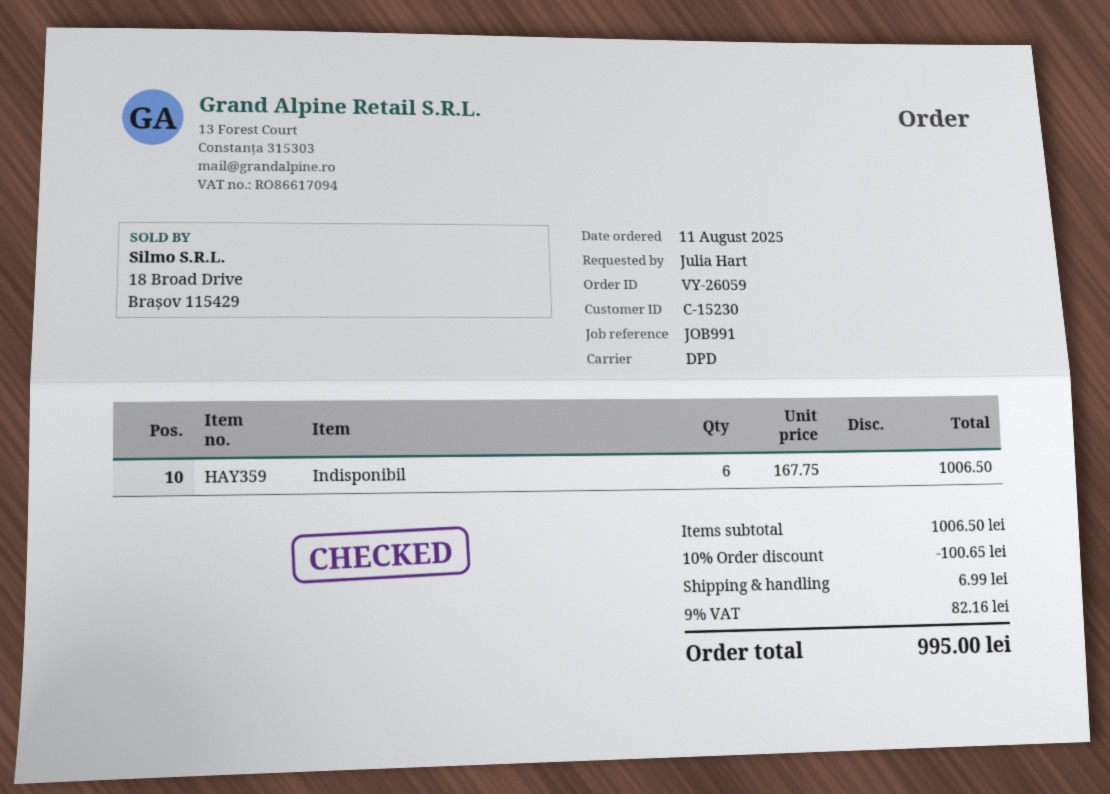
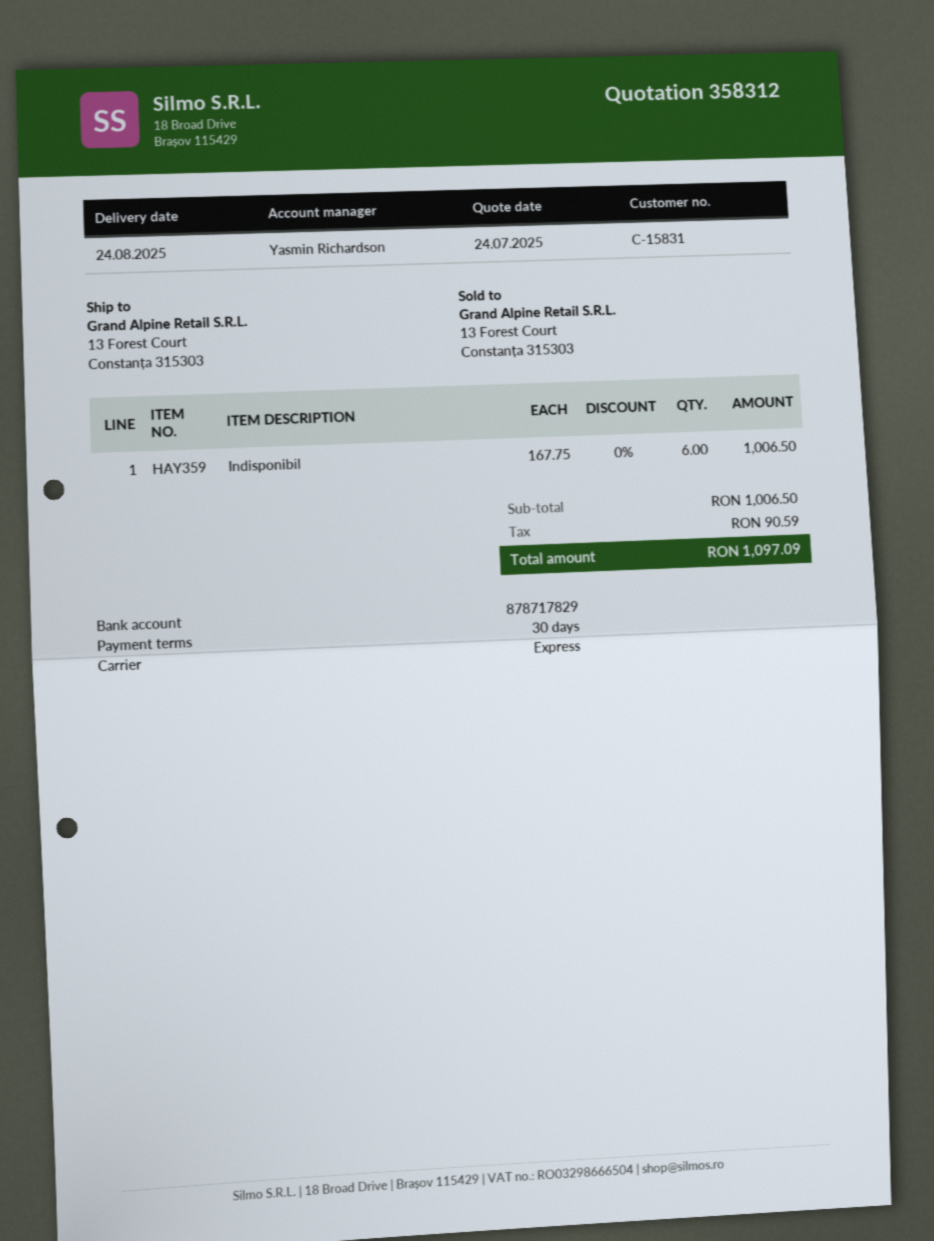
customer number: C-15230 -> C-15831
shipping method: DPD -> express
discount: 10% = 100.65 -> none
shipping: 6.99 -> none
tax: 82.16 -> 90.59
total: 995.00 -> 1097.09

